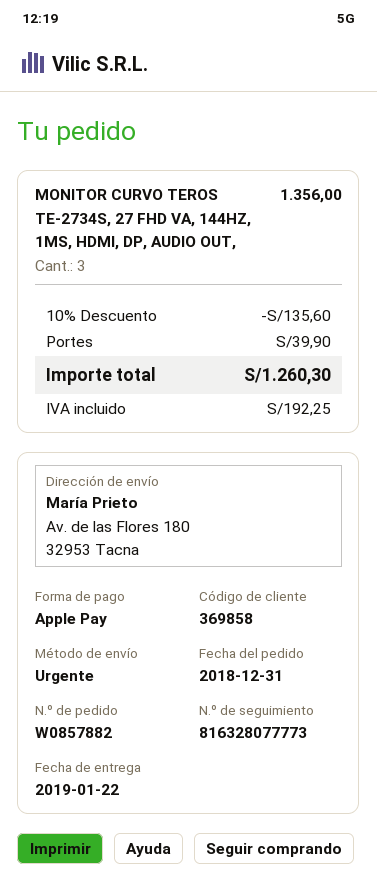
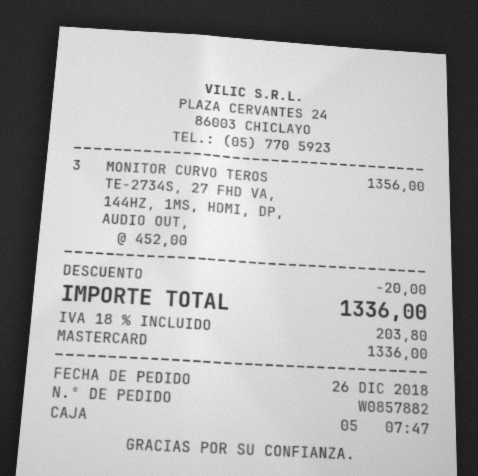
order date: 2018-12-31 -> 2018-12-26
payment method: Apple Pay -> Mastercard
discount: 135.60 -> 20.00
shipping: 39.90 -> none
tax: 192.25 -> 203.80
total: 1260.30 -> 1336.00

